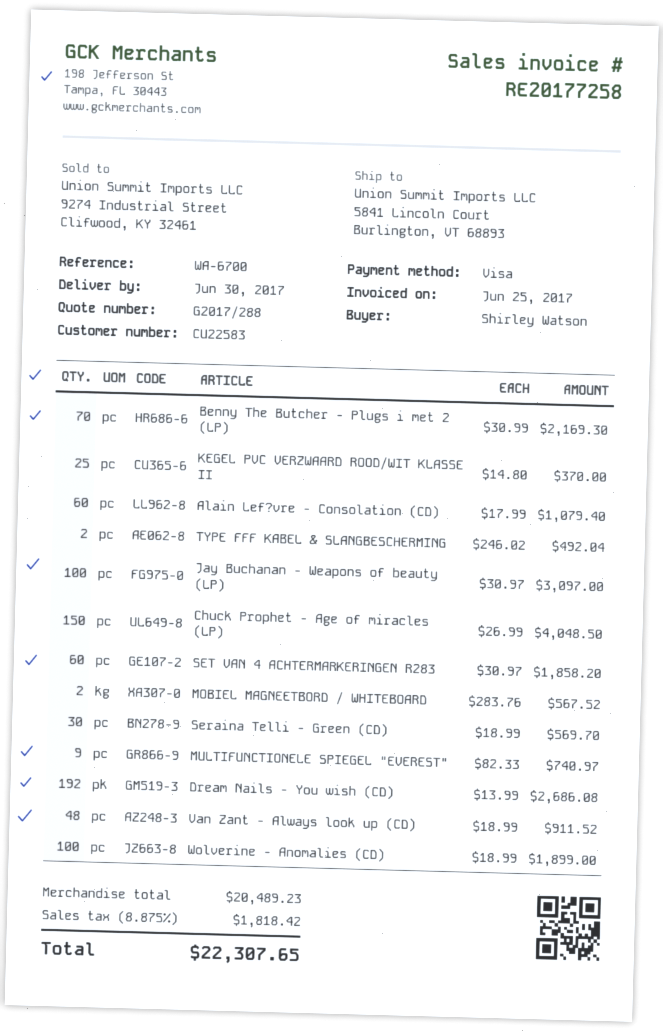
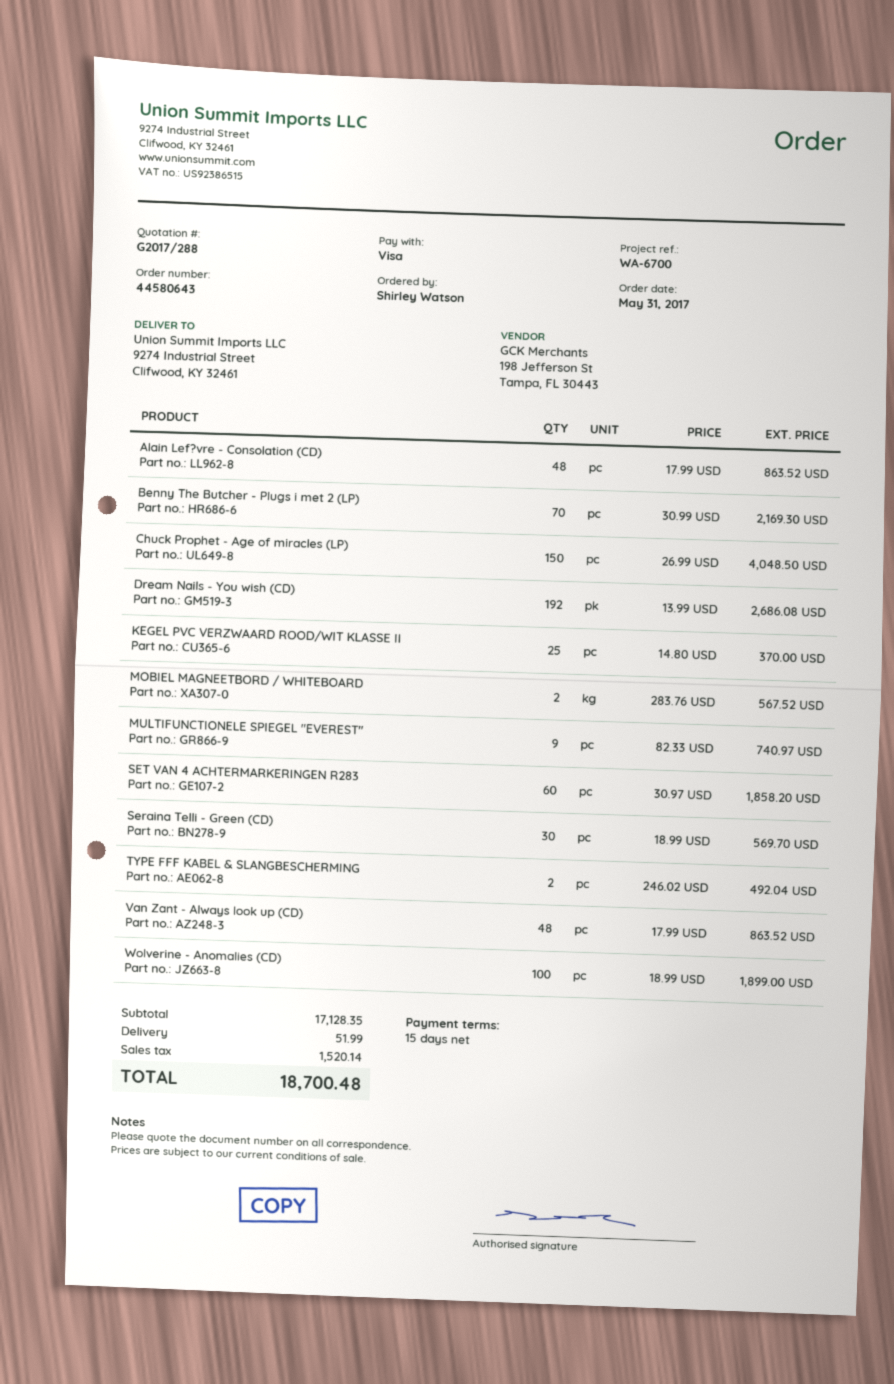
ship to: 5841 Lincoln Court, Burlington, VT 68893 -> 9274 Industrial Street, Clifwood, KY 32461
Alain Lef?vre - Consolation (CD): 60 x 17.99 = 1079.40 -> 48 x 17.99 = 863.52
Jay Buchanan - Weapons of beauty (LP): 100 x 30.97 = 3097.00 -> none
Van Zant - Always look up (CD): 48 x 18.99 = 911.52 -> 48 x 17.99 = 863.52
subtotal: 20489.23 -> 17128.35
shipping: none -> 51.99
tax: 1818.42 -> 1520.14
total: 22307.65 -> 18700.48

